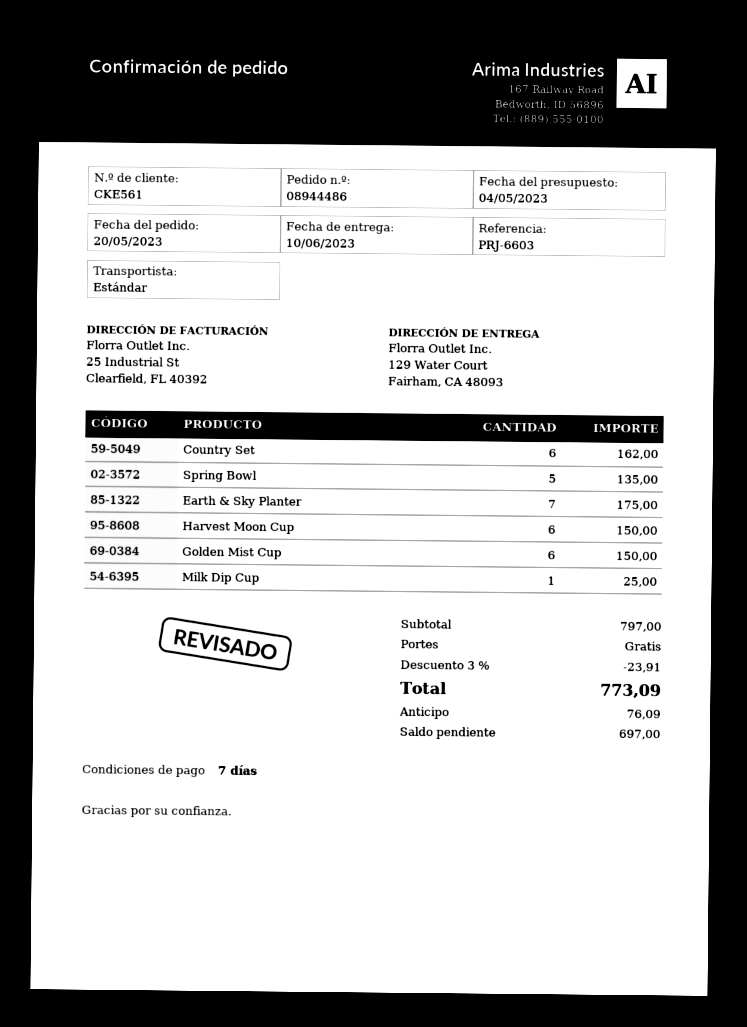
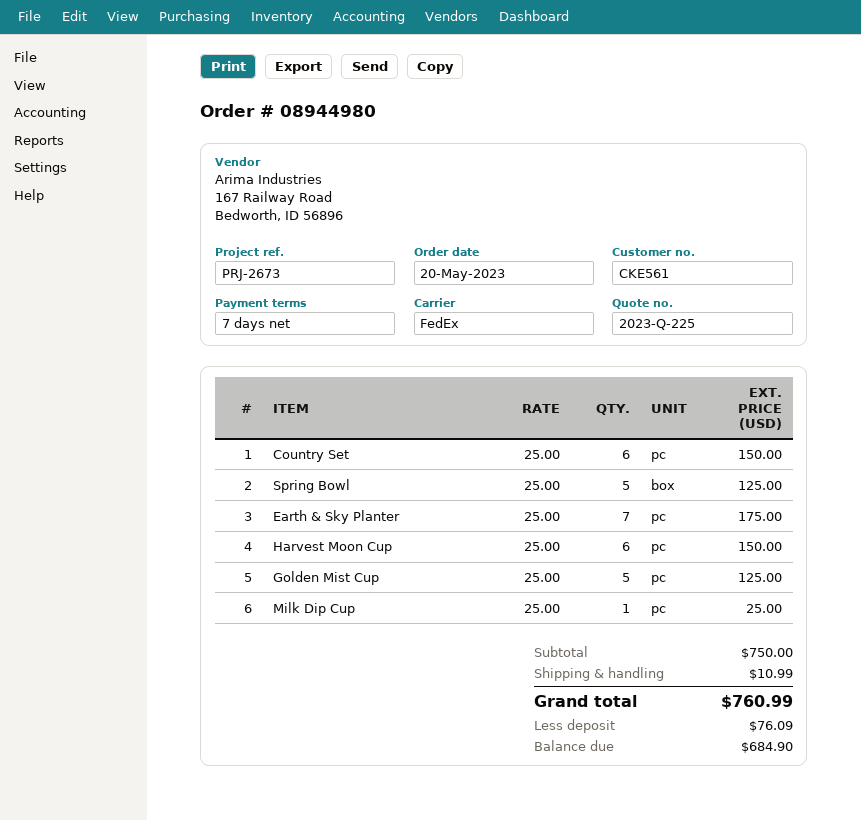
order number: 08944486 -> 08944980
reference: PRJ-6603 -> PRJ-2673
shipping method: standard -> FedEx
Country Set: 6 for 162.00 -> 6 for 150.00
Spring Bowl: 5 for 135.00 -> 5 for 125.00
Golden Mist Cup: 6 for 150.00 -> 5 for 125.00
subtotal: 797.00 -> 750.00
discount: 3% = 23.91 -> none
shipping: 0.00 -> 10.99
total: 773.09 -> 760.99
balance: 697.00 -> 684.90

